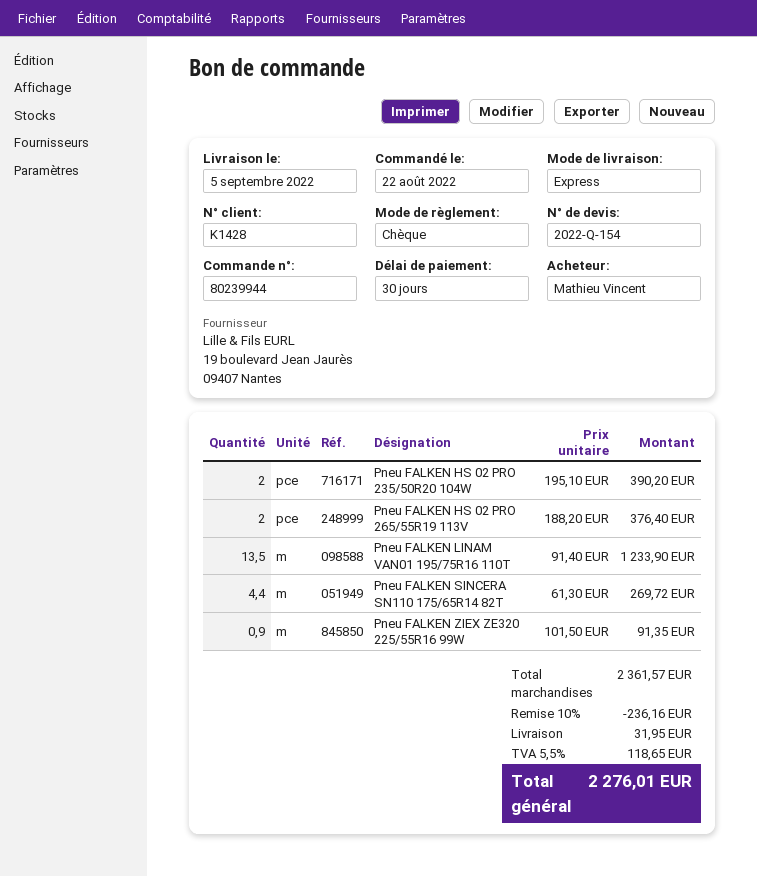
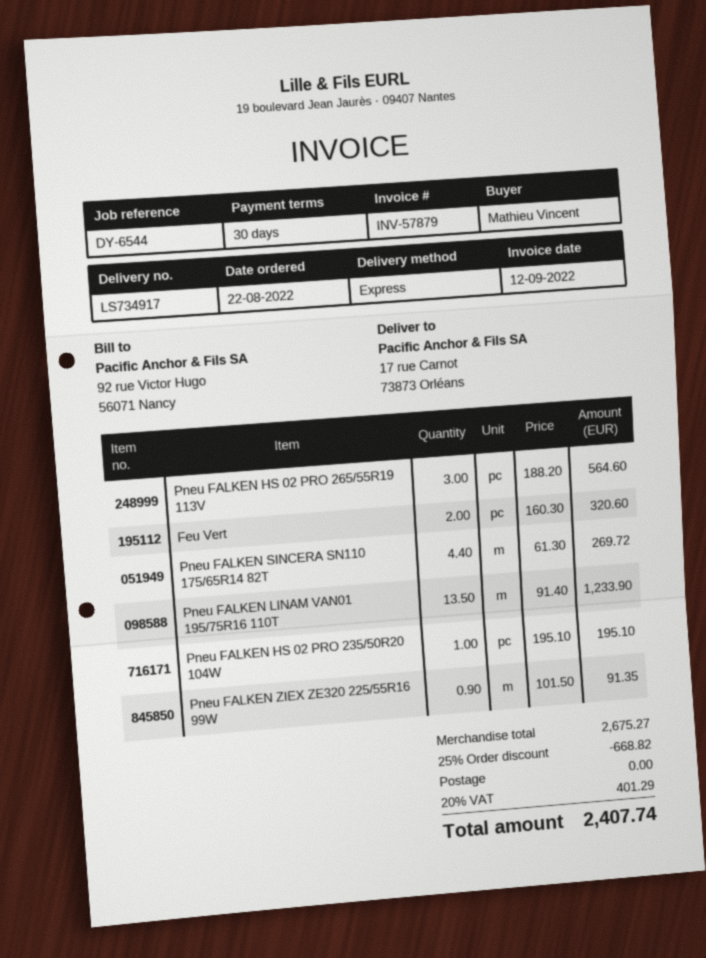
Pneu FALKEN HS 02 PRO 235/50R20 104W: 2 x 195.10 = 390.20 -> 1 x 195.10 = 195.10
Pneu FALKEN HS 02 PRO 265/55R19 113V: 2 x 188.20 = 376.40 -> 3 x 188.20 = 564.60
Feu Vert: none -> 2 x 160.30 = 320.60
subtotal: 2361.57 -> 2675.27
discount: 10% = 236.16 -> 25% = 668.82
shipping: 31.95 -> 0.00
tax: 5.5% = 118.65 -> 20% = 401.29
total: 2276.01 -> 2407.74

